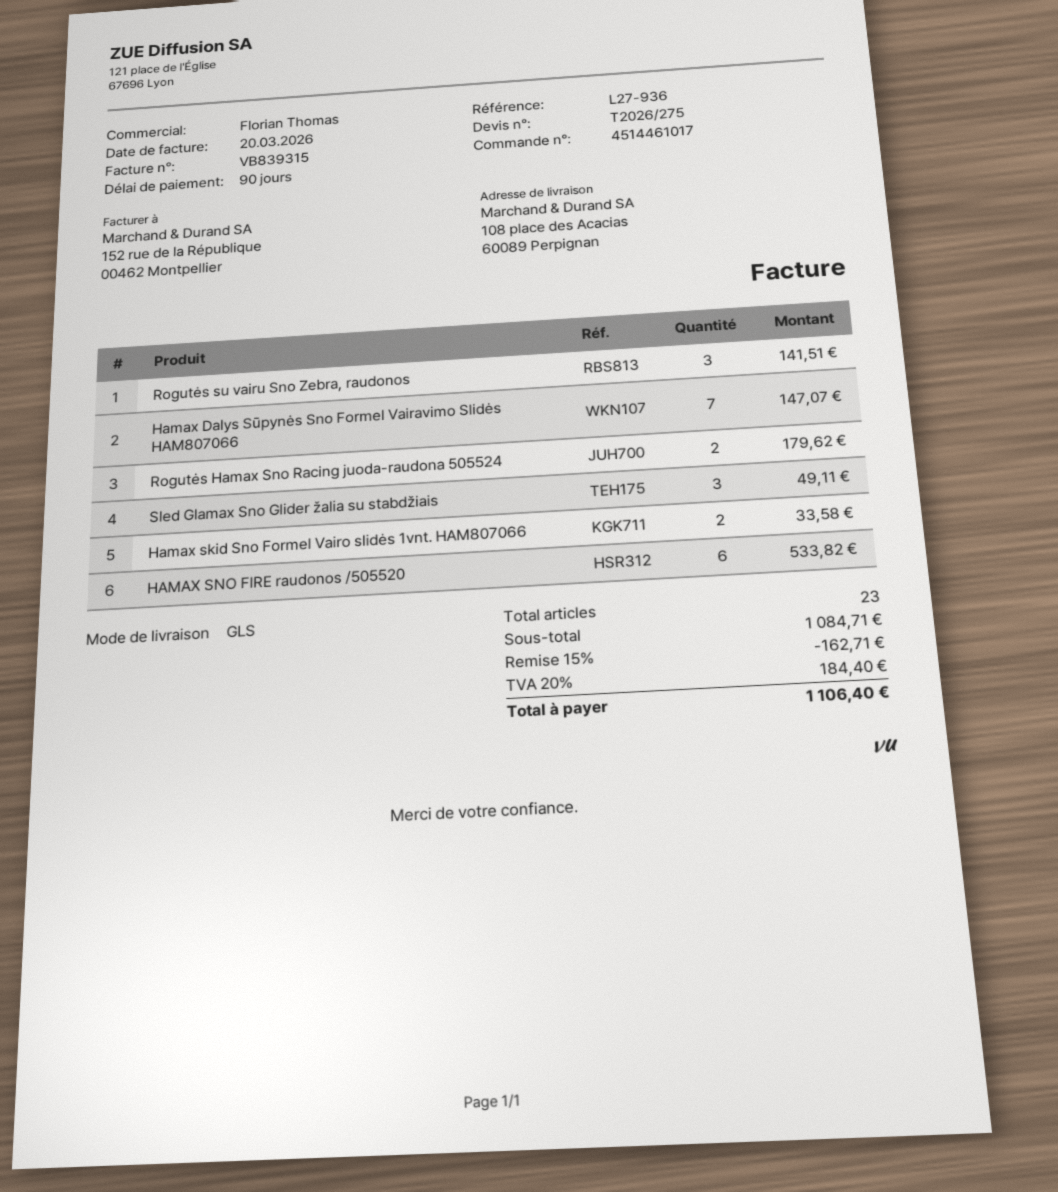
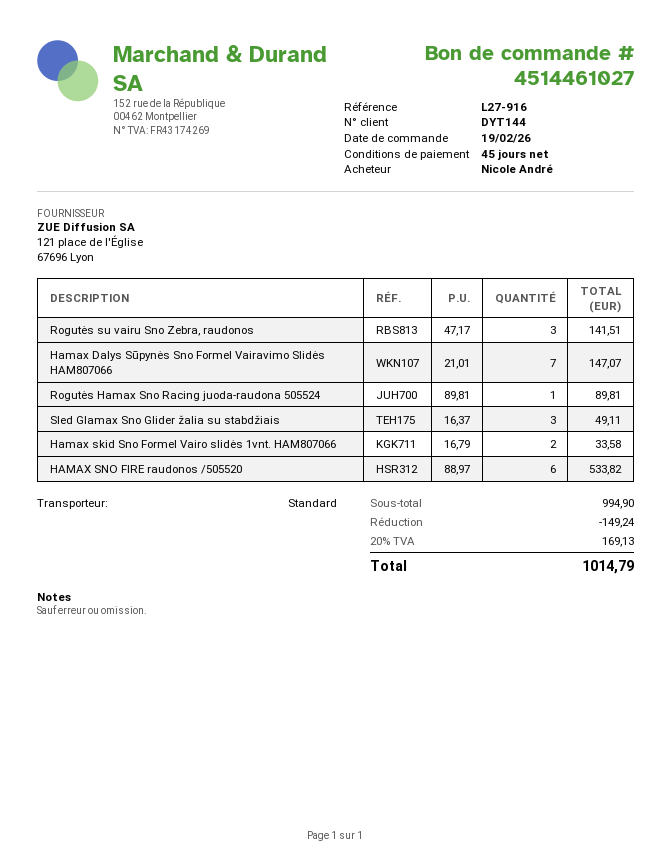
order number: 4514461017 -> 4514461027
payment terms: 90 days -> 45 days
reference: L27-936 -> L27-916
shipping method: GLS -> standard
Rogutės Hamax Sno Racing juoda-raudona 505524: 2 for 179.62 -> 1 for 89.81
subtotal: 1084.71 -> 994.90
discount: 162.71 -> 149.24
tax: 20% = 184.40 -> 20% = 169.13
total: 1106.40 -> 1014.79

